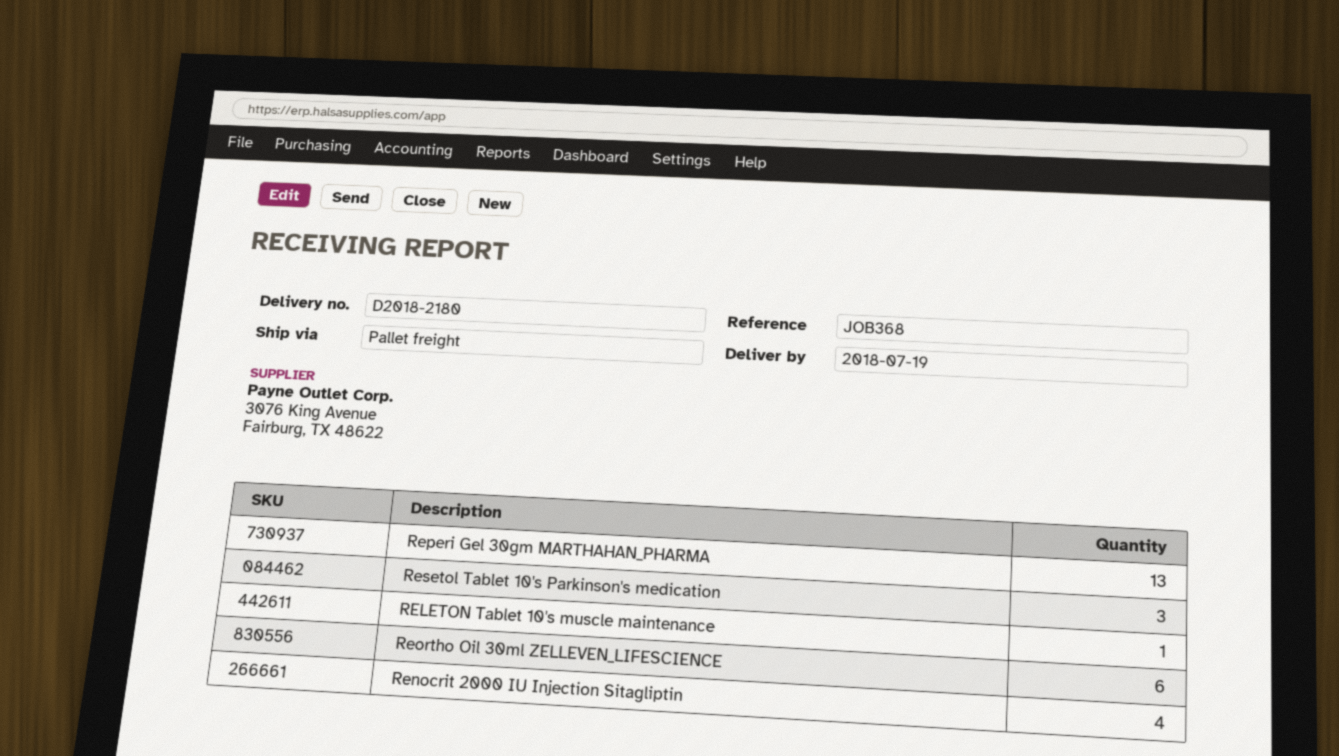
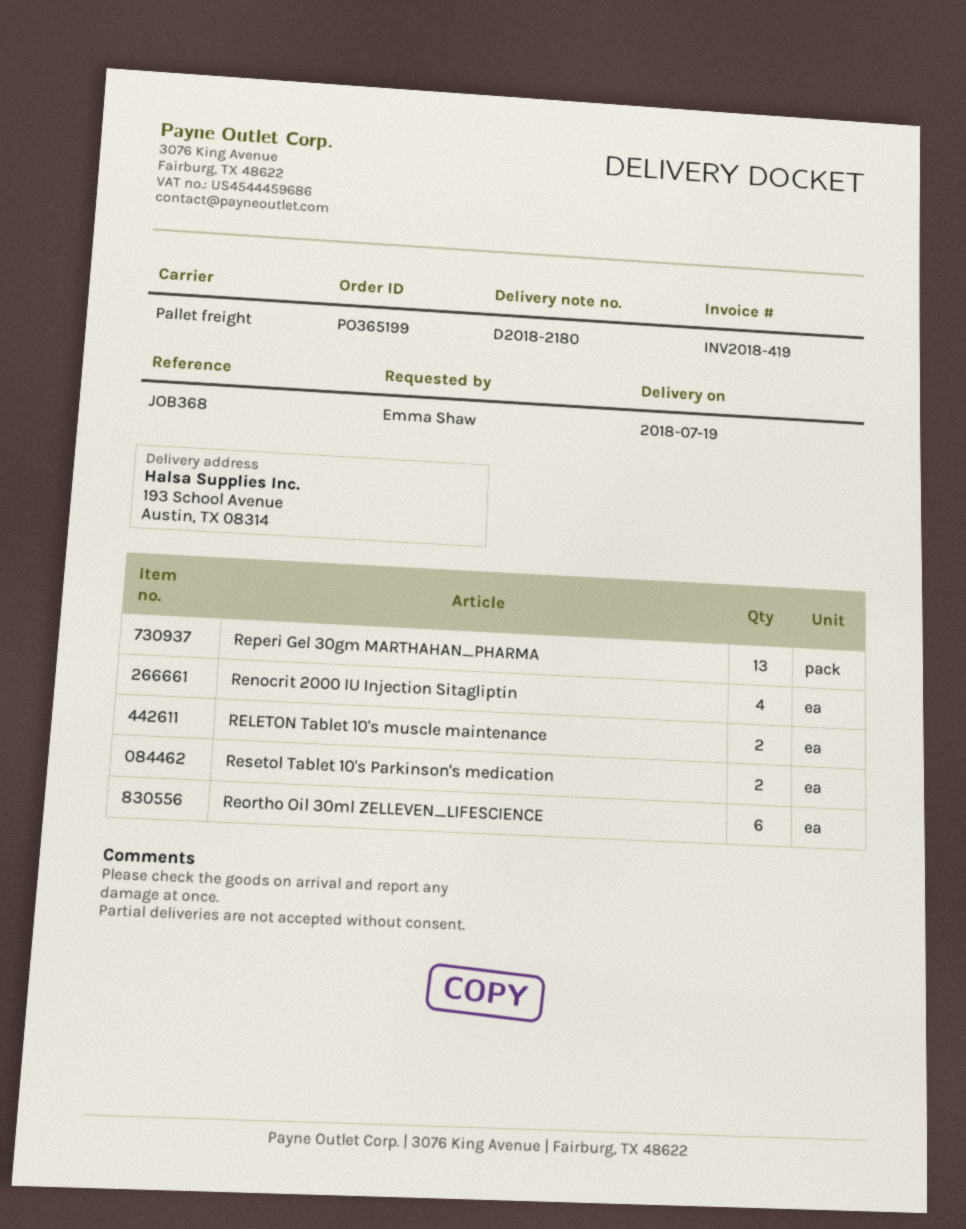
Resetol Tablet 10's Parkinson's medication: 3 -> 2
RELETON Tablet 10's muscle maintenance: 1 -> 2

